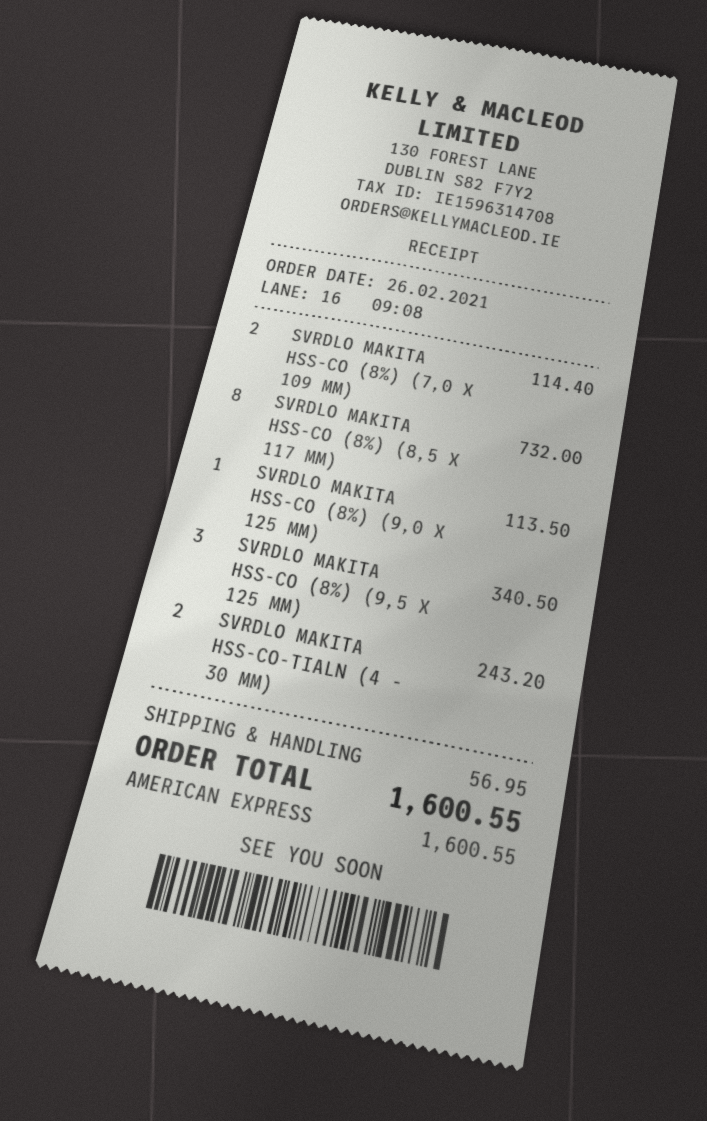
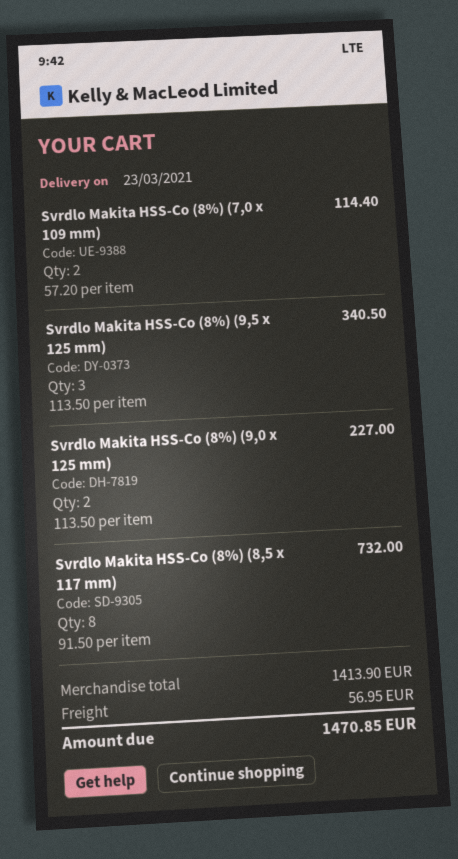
SVRDLO MAKITA HSS-CO (8%) (9,0 X 125 MM): 1 for 113.50 -> 2 for 227.00
SVRDLO MAKITA HSS-CO-TIALN (4 - 30 MM): 2 for 243.20 -> none
total: 1600.55 -> 1470.85

